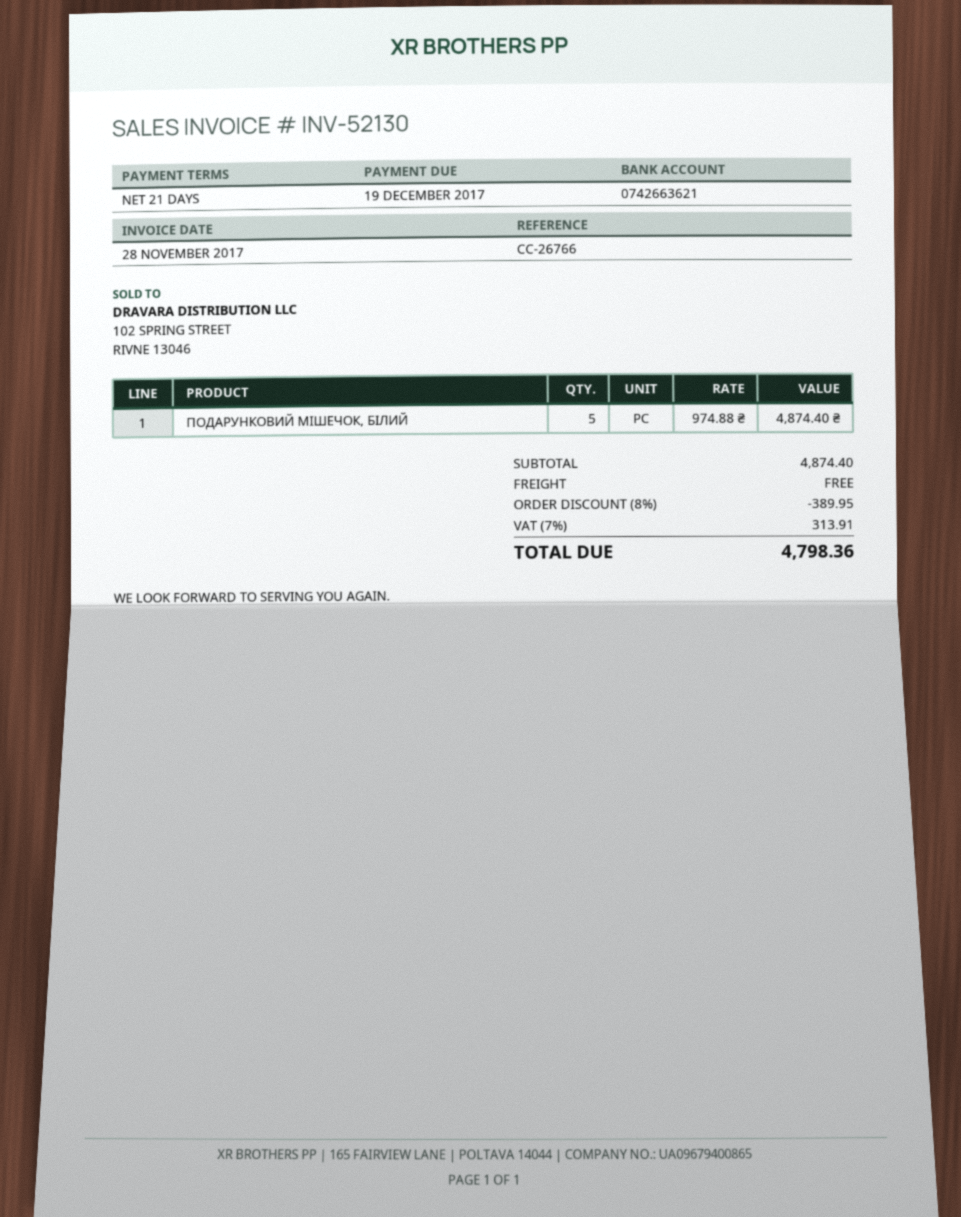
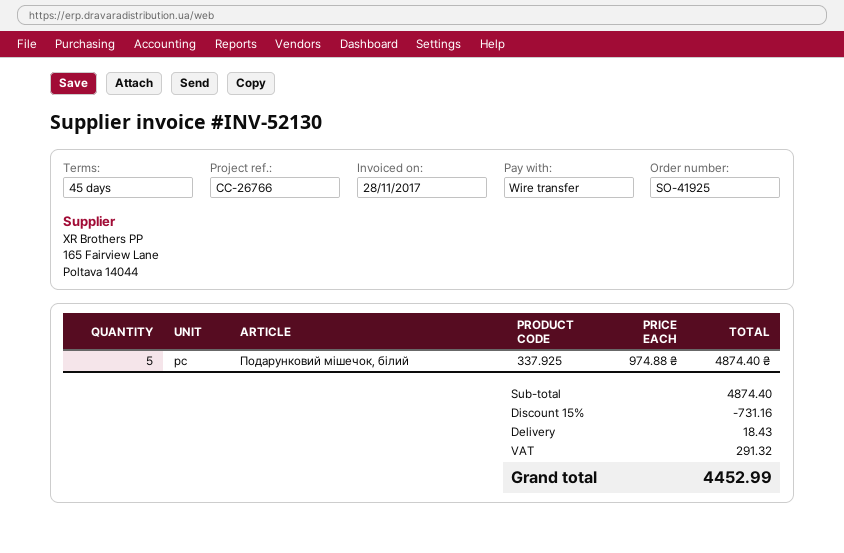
payment terms: 21 days -> 45 days
discount: 8% = 389.95 -> 15% = 731.16
shipping: 0.00 -> 18.43
tax: 313.91 -> 291.32
total: 4798.36 -> 4452.99

